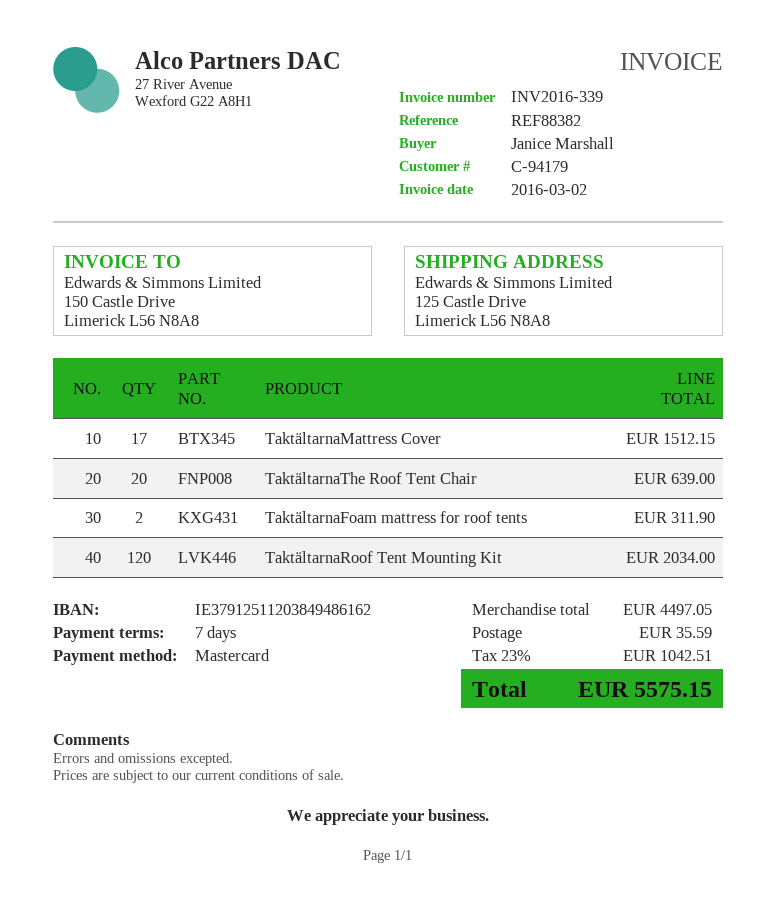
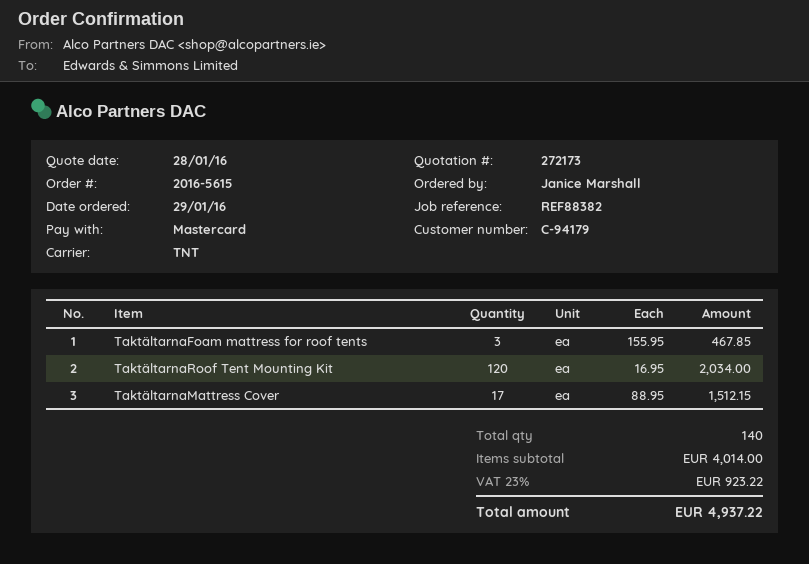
TaktältarnaThe Roof Tent Chair: 20 for 639.00 -> none
TaktältarnaFoam mattress for roof tents: 2 for 311.90 -> 3 for 467.85
subtotal: 4497.05 -> 4014.00
shipping: 35.59 -> none
tax: 23% = 1042.51 -> 23% = 923.22
total: 5575.15 -> 4937.22

